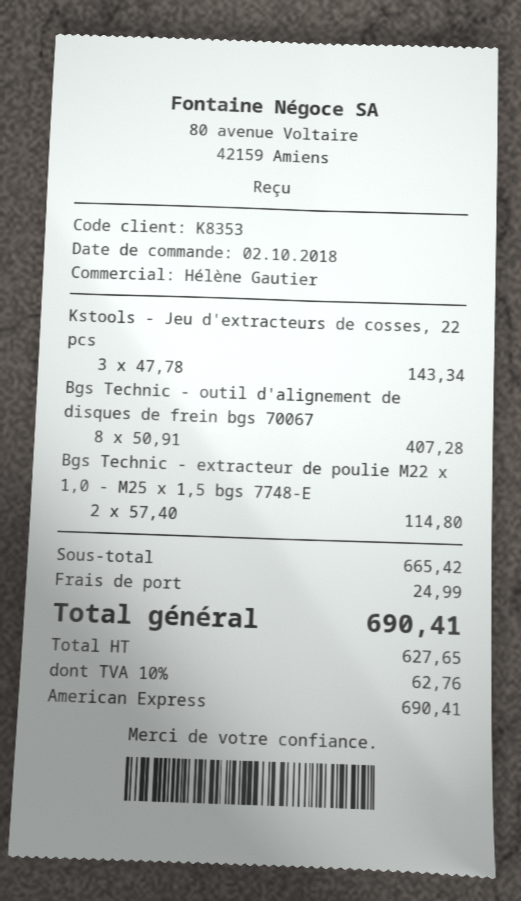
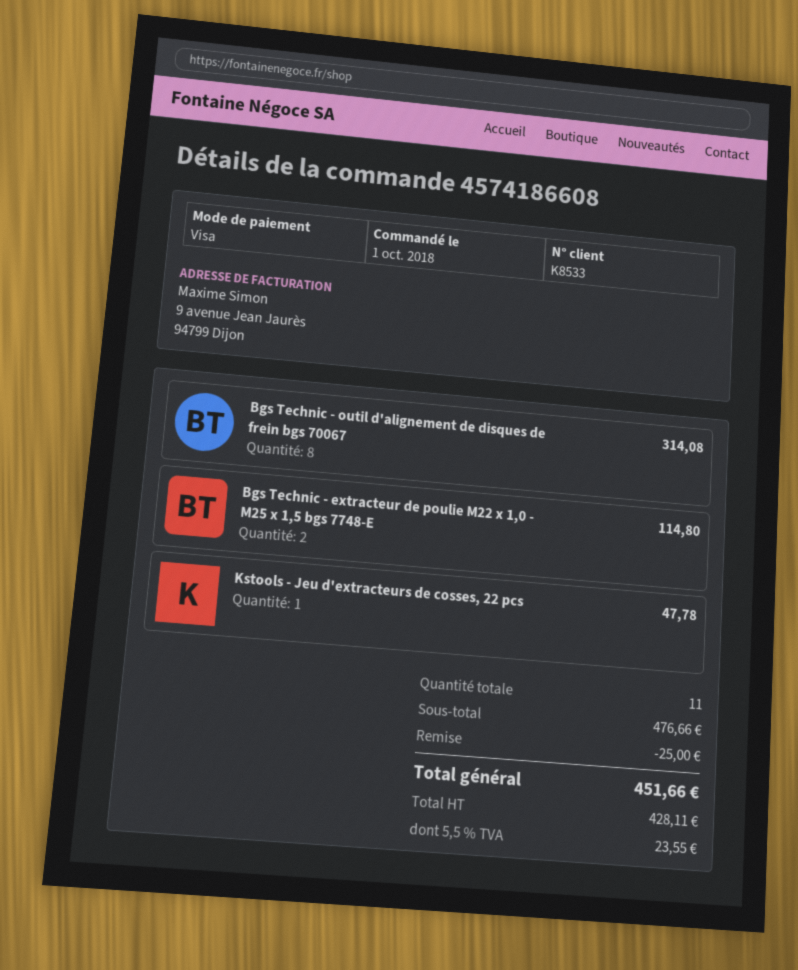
order date: 2018-10-02 -> 2018-10-01
customer number: K8353 -> K8533
payment method: American Express -> Visa
Kstools - Jeu d'extracteurs de cosses, 22 pcs: 3 for 143.34 -> 1 for 47.78
Bgs Technic - outil d'alignement de disques de frein bgs 70067: 8 for 407.28 -> 8 for 314.08
subtotal: 665.42 -> 476.66
discount: none -> 25.00
shipping: 24.99 -> none
net: 627.65 -> 428.11
tax: 10% = 62.76 -> 5.5% = 23.55
total: 690.41 -> 451.66

